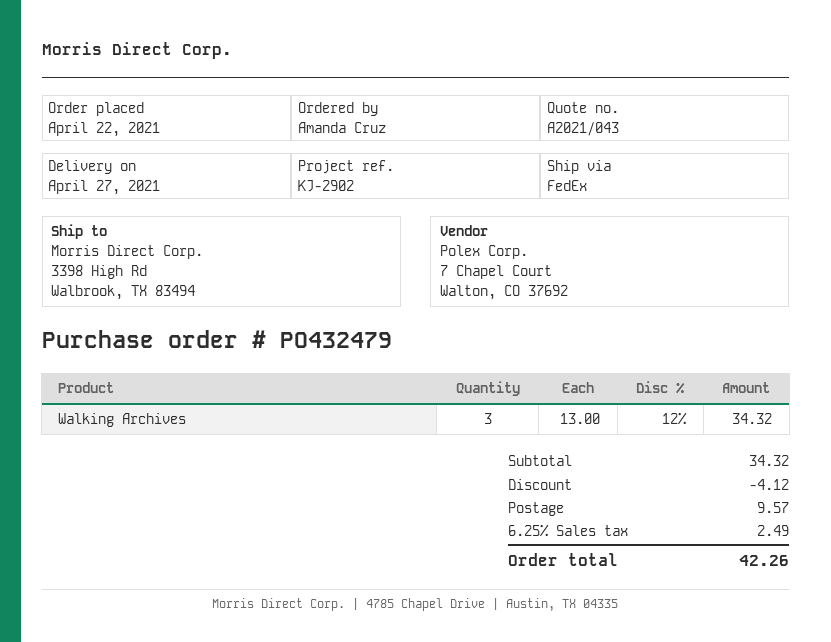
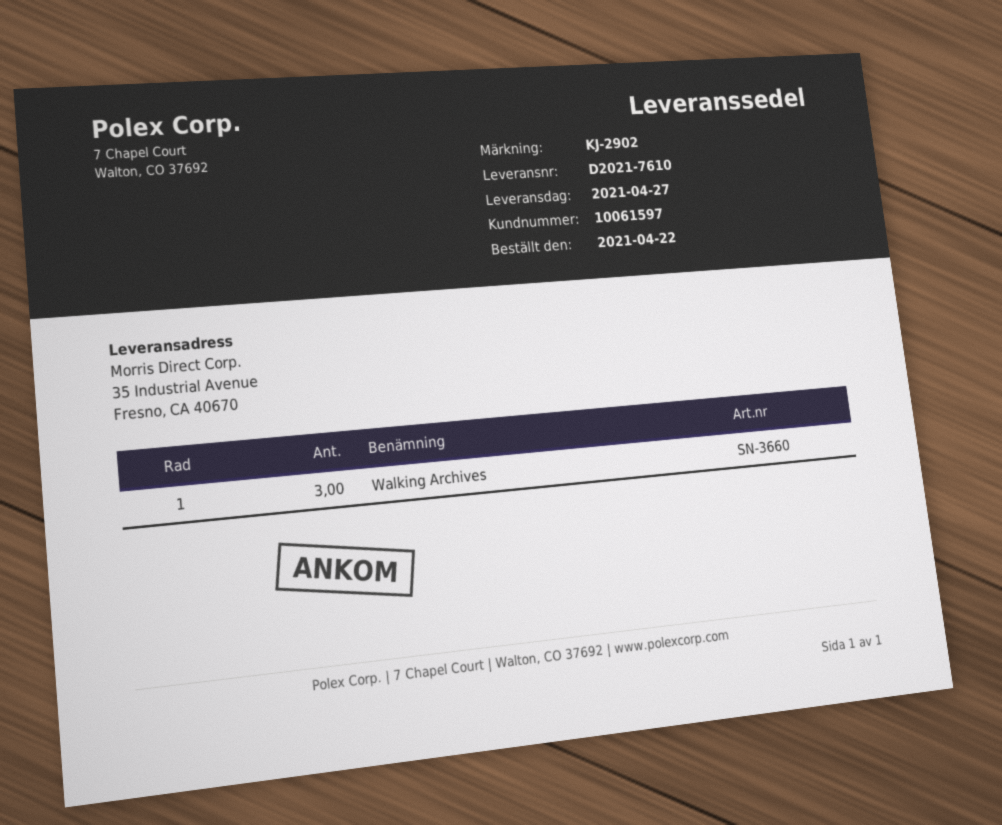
ship to: 3398 High Rd, Walbrook, TX 83494 -> 35 Industrial Avenue, Fresno, CA 40670

